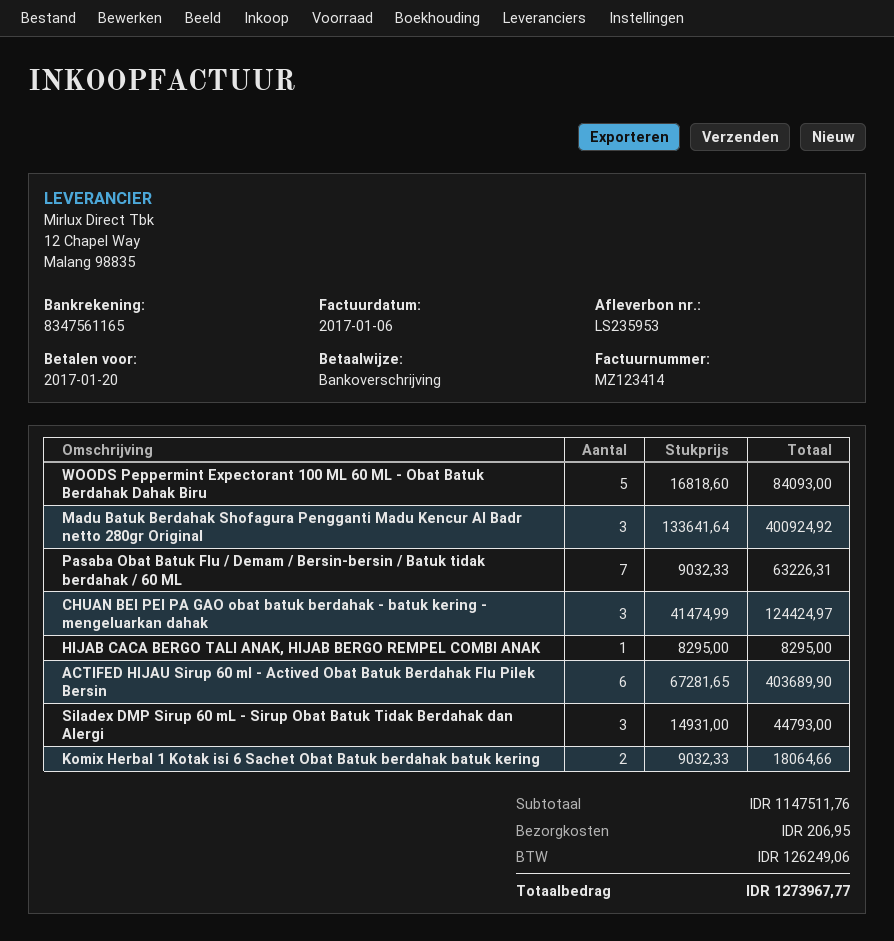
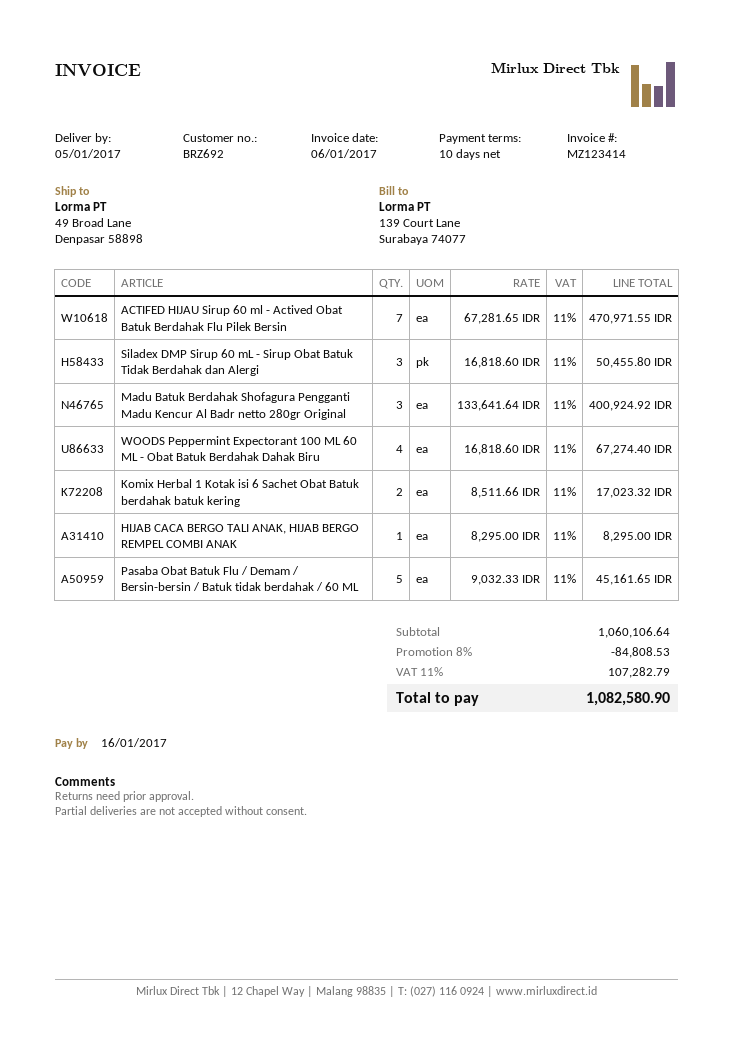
due date: 2017-01-20 -> 2017-01-16
WOODS Peppermint Expectorant 100 ML 60 ML - Obat Batuk Berdahak Dahak Biru: 5 x 16818.60 = 84093.00 -> 4 x 16818.60 = 67274.40
Pasaba Obat Batuk Flu / Demam / Bersin-bersin / Batuk tidak berdahak / 60 ML: 7 x 9032.33 = 63226.31 -> 5 x 9032.33 = 45161.65
CHUAN BEI PEI PA GAO obat batuk berdahak - batuk kering - mengeluarkan dahak: 3 x 41474.99 = 124424.97 -> none
ACTIFED HIJAU Sirup 60 ml - Actived Obat Batuk Berdahak Flu Pilek Bersin: 6 x 67281.65 = 403689.90 -> 7 x 67281.65 = 470971.55
Siladex DMP Sirup 60 mL - Sirup Obat Batuk Tidak Berdahak dan Alergi: 3 x 14931.00 = 44793.00 -> 3 x 16818.60 = 50455.80
Komix Herbal 1 Kotak isi 6 Sachet Obat Batuk berdahak batuk kering: 2 x 9032.33 = 18064.66 -> 2 x 8511.66 = 17023.32
subtotal: 1147511.76 -> 1060106.64
discount: none -> 8% = 84808.53
shipping: 206.95 -> none
tax: 126249.06 -> 107282.79
total: 1273967.77 -> 1082580.90

